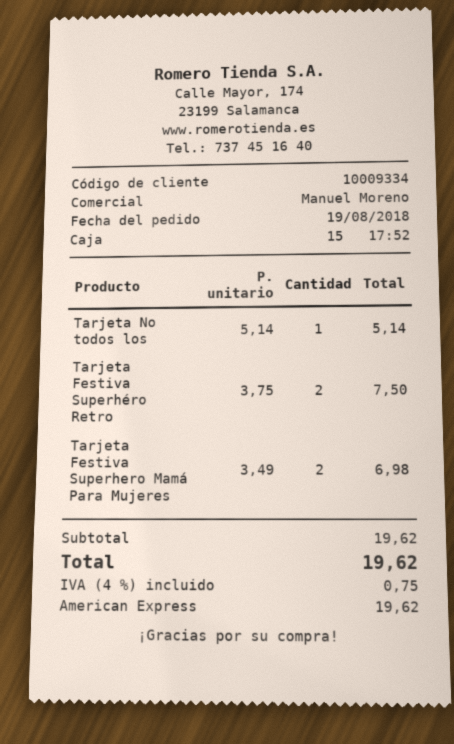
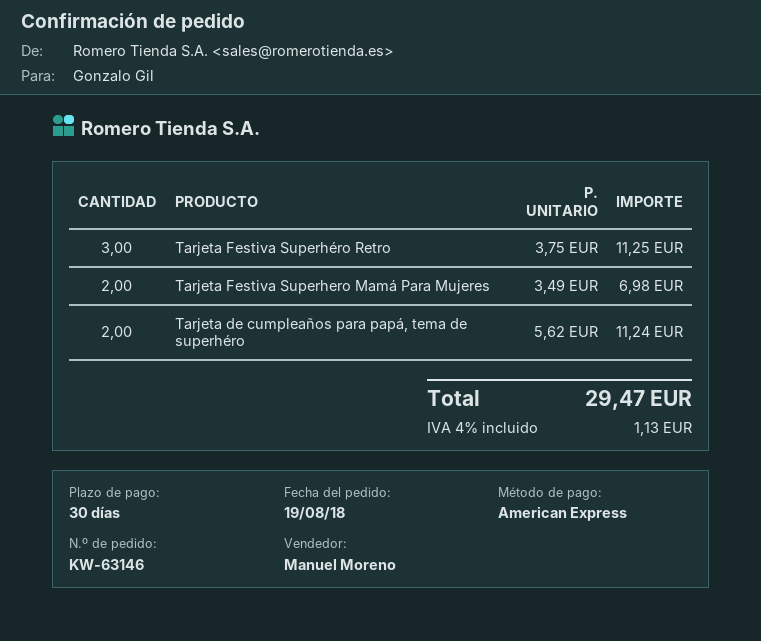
Tarjeta No todos los: 1 x 5.14 = 5.14 -> none
Tarjeta Festiva Superhéro Retro: 2 x 3.75 = 7.50 -> 3 x 3.75 = 11.25
Tarjeta de cumpleaños para papá, tema de superhéro: none -> 2 x 5.62 = 11.24
tax: 4% = 0.75 -> 4% = 1.13
total: 19.62 -> 29.47

